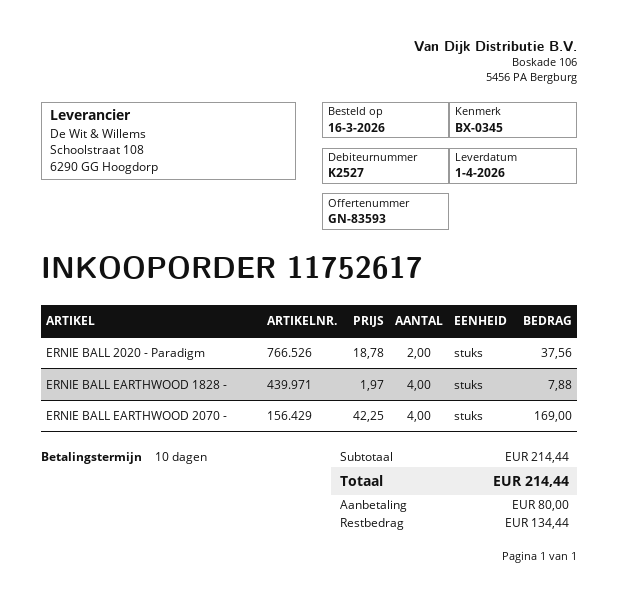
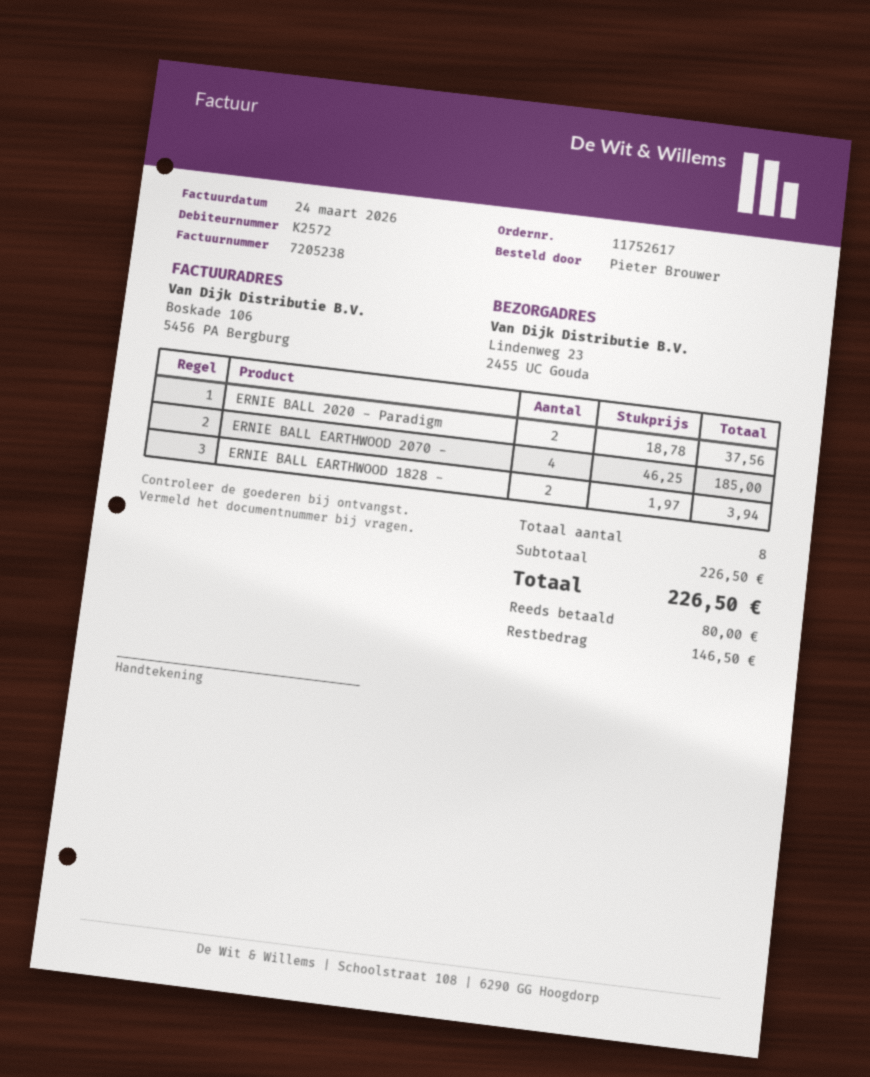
customer number: K2527 -> K2572
ERNIE BALL EARTHWOOD 1828 -: 4 x 1.97 = 7.88 -> 2 x 1.97 = 3.94
ERNIE BALL EARTHWOOD 2070 -: 4 x 42.25 = 169.00 -> 4 x 46.25 = 185.00
subtotal: 214.44 -> 226.50
total: 214.44 -> 226.50
balance: 134.44 -> 146.50

